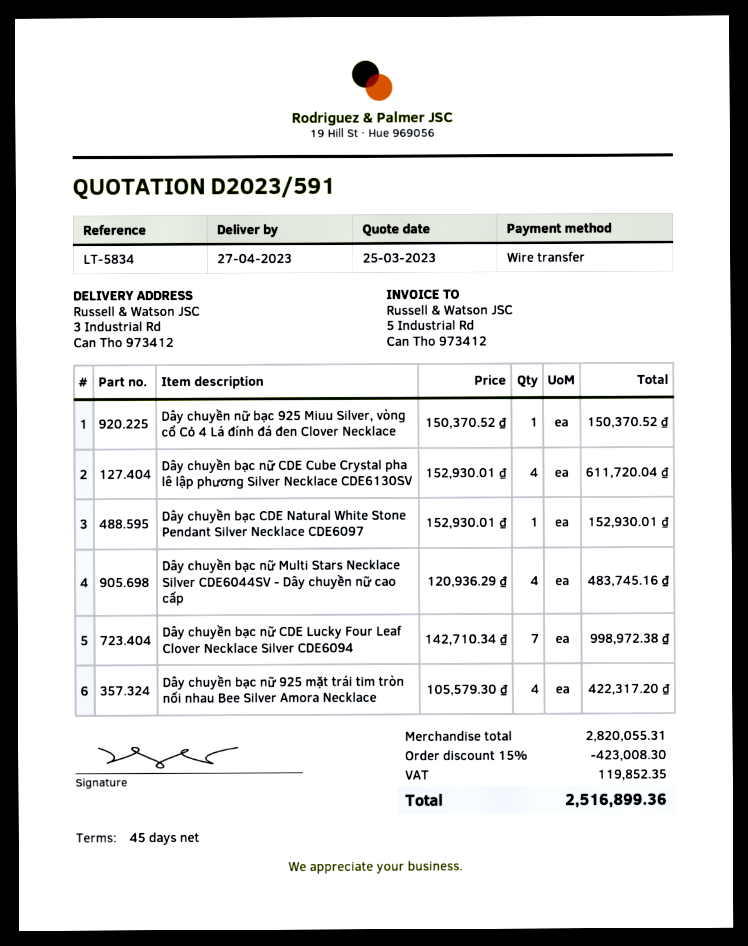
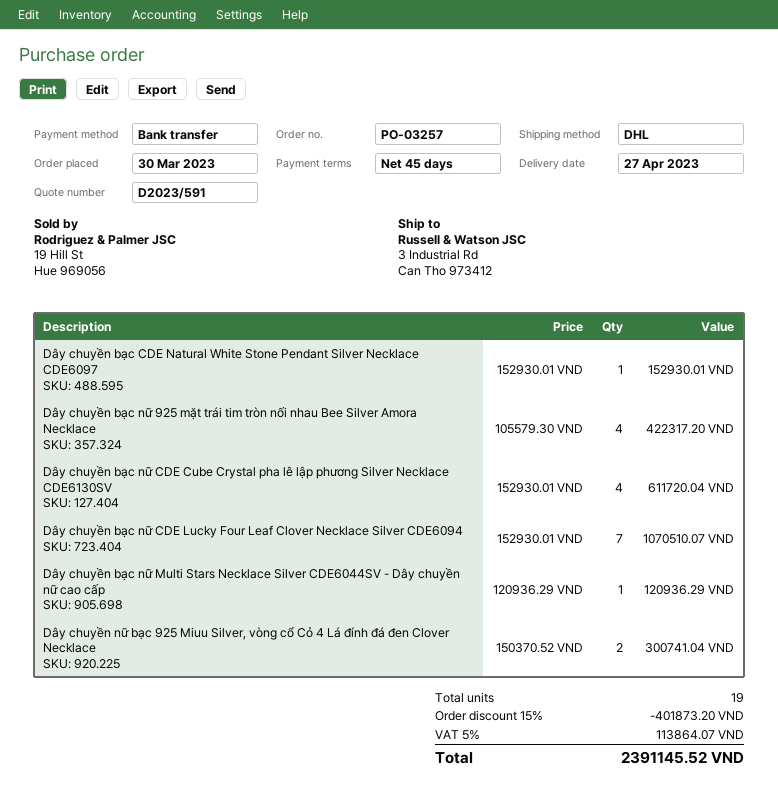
Dây chuyền nữ bạc 925 Miuu Silver, vòng cổ Cỏ 4 Lá đính đá đen Clover Necklace: 1 x 150370.52 = 150370.52 -> 2 x 150370.52 = 300741.04
Dây chuyền bạc nữ Multi Stars Necklace Silver CDE6044SV - Dây chuyền nữ cao cấp: 4 x 120936.29 = 483745.16 -> 1 x 120936.29 = 120936.29
Dây chuyền bạc nữ CDE Lucky Four Leaf Clover Necklace Silver CDE6094: 7 x 142710.34 = 998972.38 -> 7 x 152930.01 = 1070510.07
discount: 15% = 423008.30 -> 15% = 401873.20
tax: 119852.35 -> 113864.07
total: 2516899.36 -> 2391145.52

